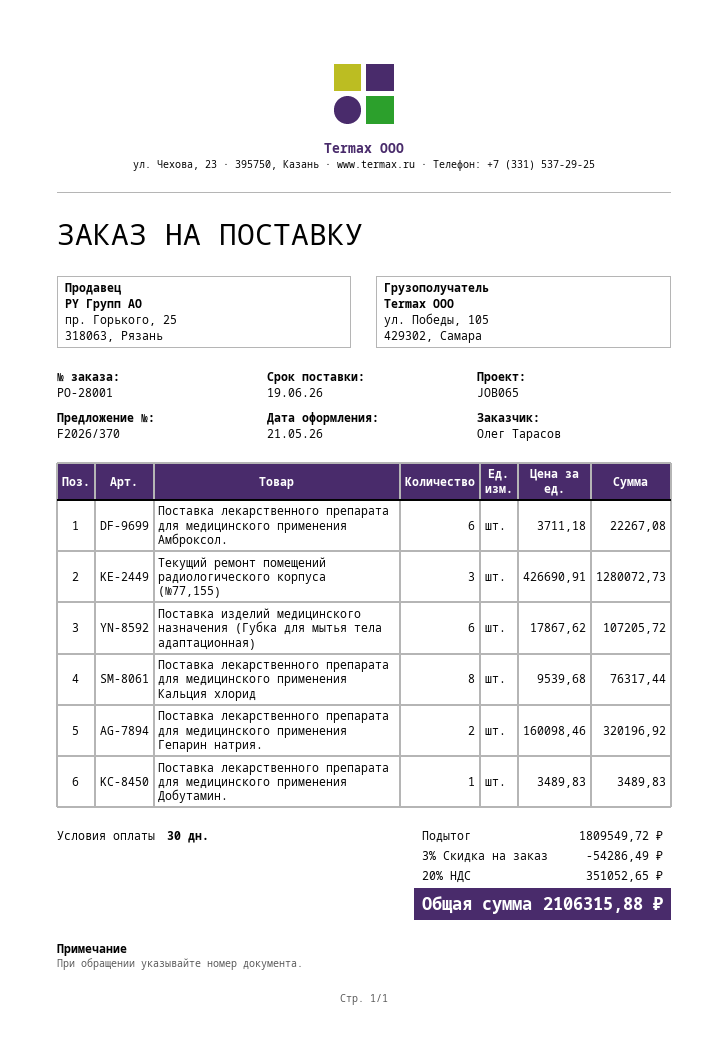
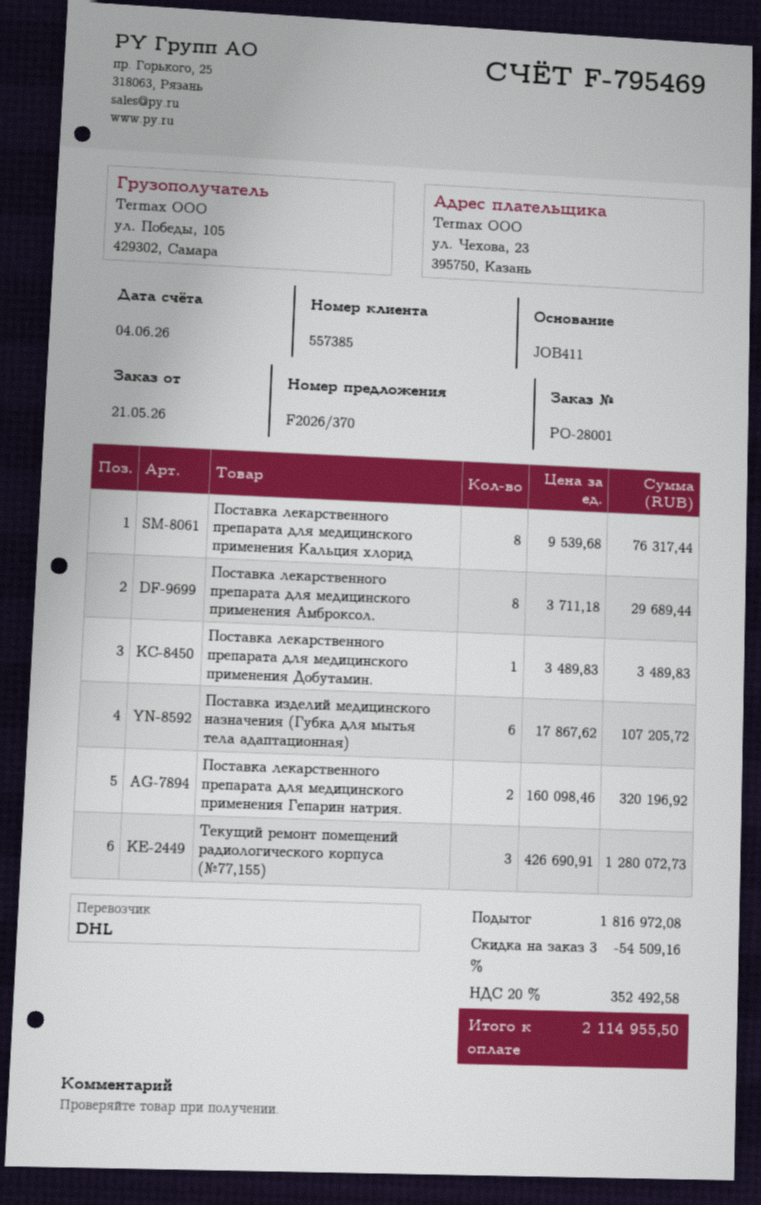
reference: JOB065 -> JOB411
Поставка лекарственного препарата для медицинского применения Амброксол.: 6 x 3711.18 = 22267.08 -> 8 x 3711.18 = 29689.44
subtotal: 1809549.72 -> 1816972.08
discount: 3% = 54286.49 -> 3% = 54509.16
tax: 20% = 351052.65 -> 20% = 352492.58
total: 2106315.88 -> 2114955.50

